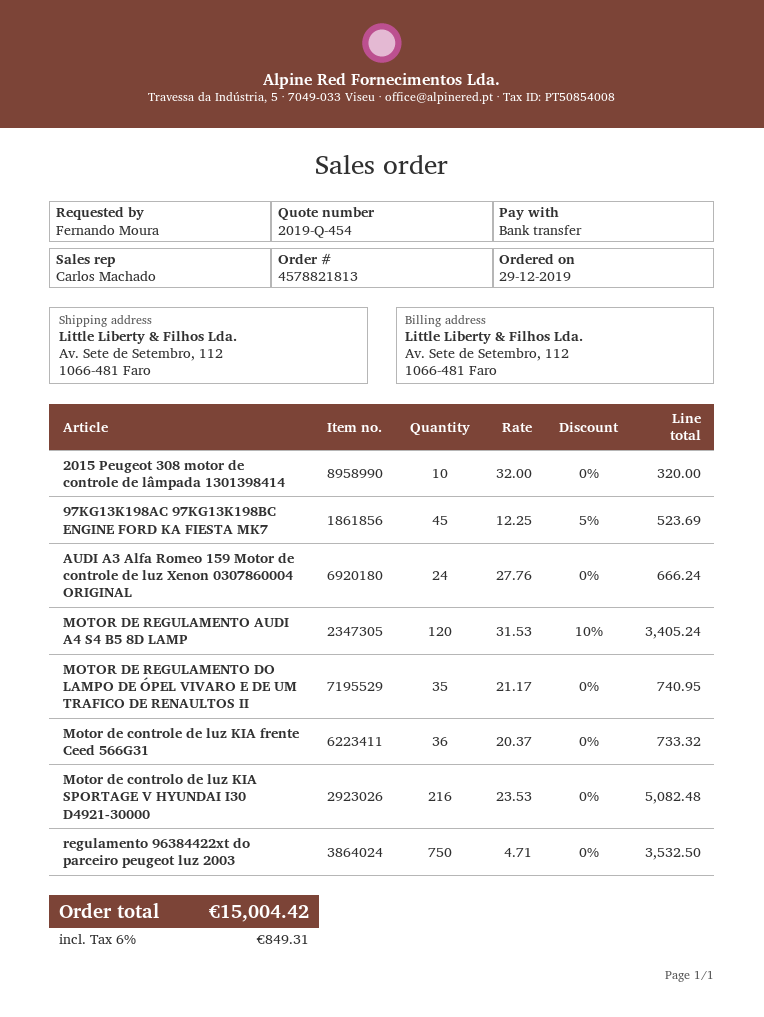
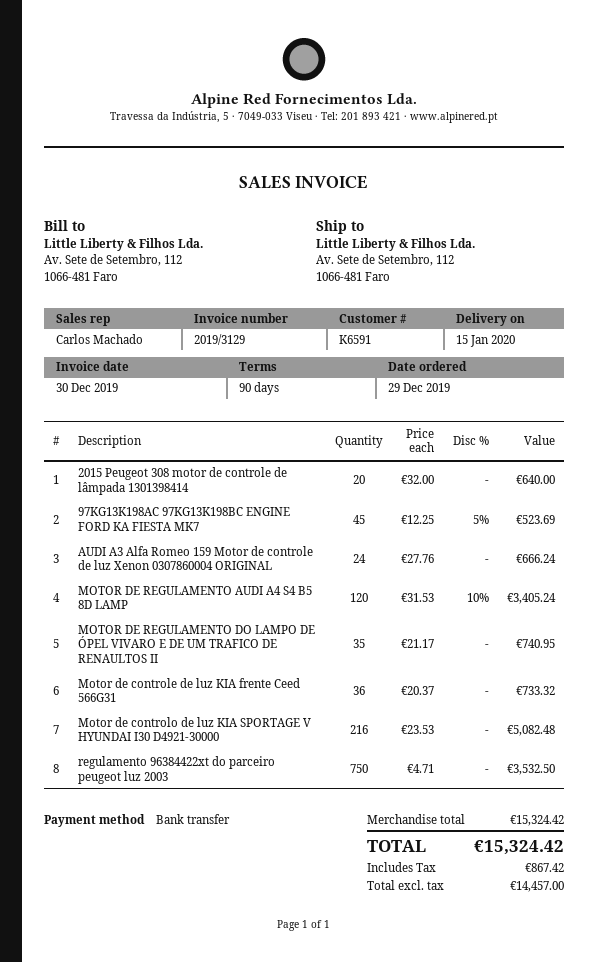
2015 Peugeot 308 motor de controle de lâmpada 1301398414: 10 x 32.00 = 320.00 -> 20 x 32.00 = 640.00
tax: 849.31 -> 867.42
total: 15004.42 -> 15324.42

